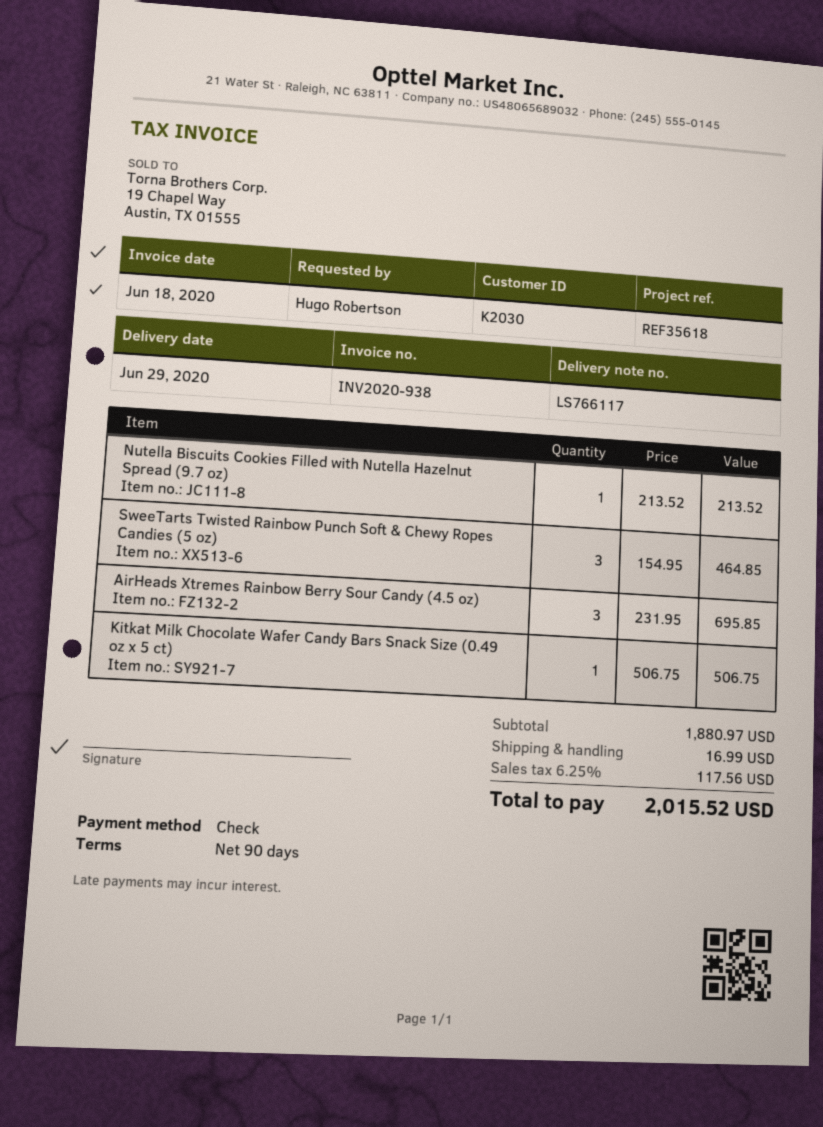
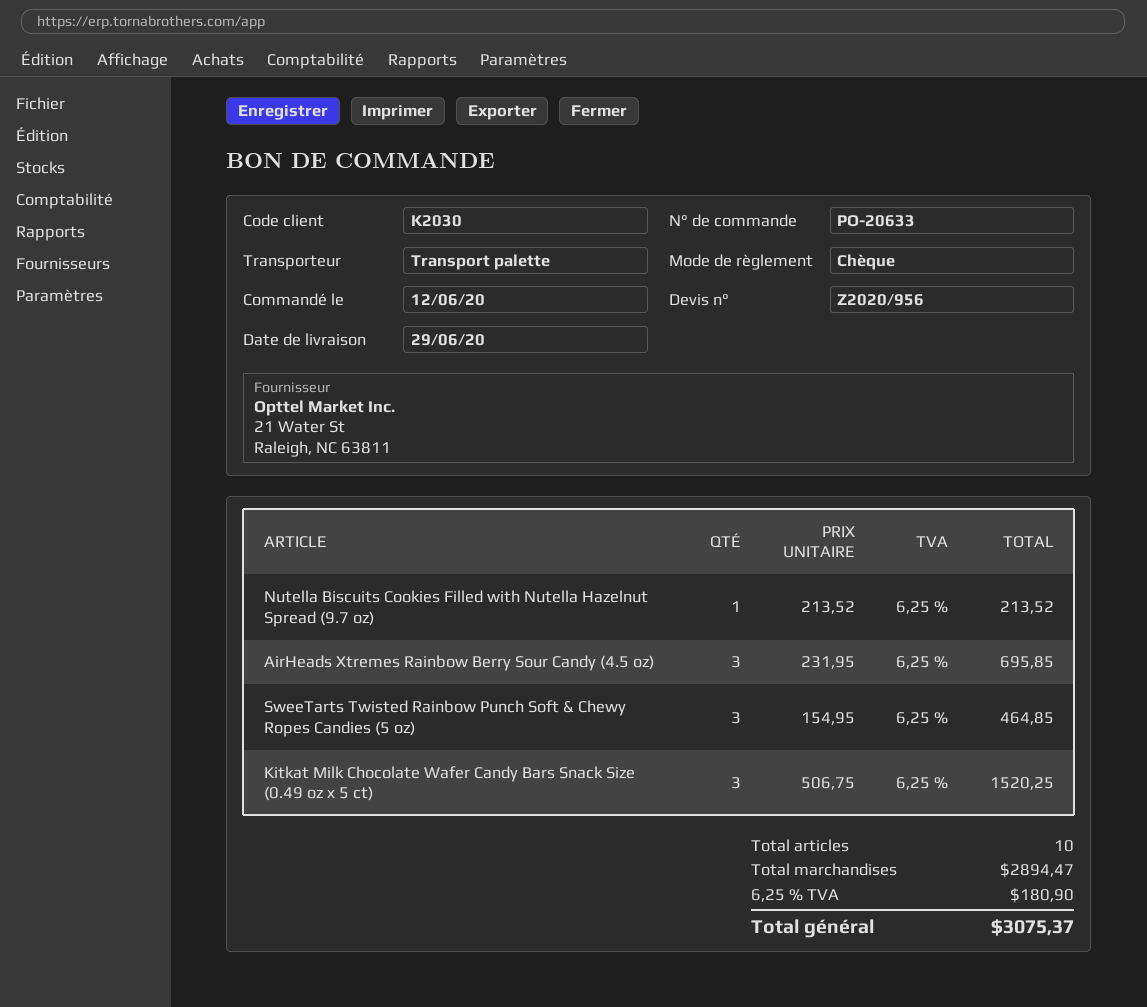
Kitkat Milk Chocolate Wafer Candy Bars Snack Size (0.49 oz x 5 ct): 1 x 506.75 = 506.75 -> 3 x 506.75 = 1520.25
subtotal: 1880.97 -> 2894.47
shipping: 16.99 -> none
tax: 6.25% = 117.56 -> 6.25% = 180.90
total: 2015.52 -> 3075.37

